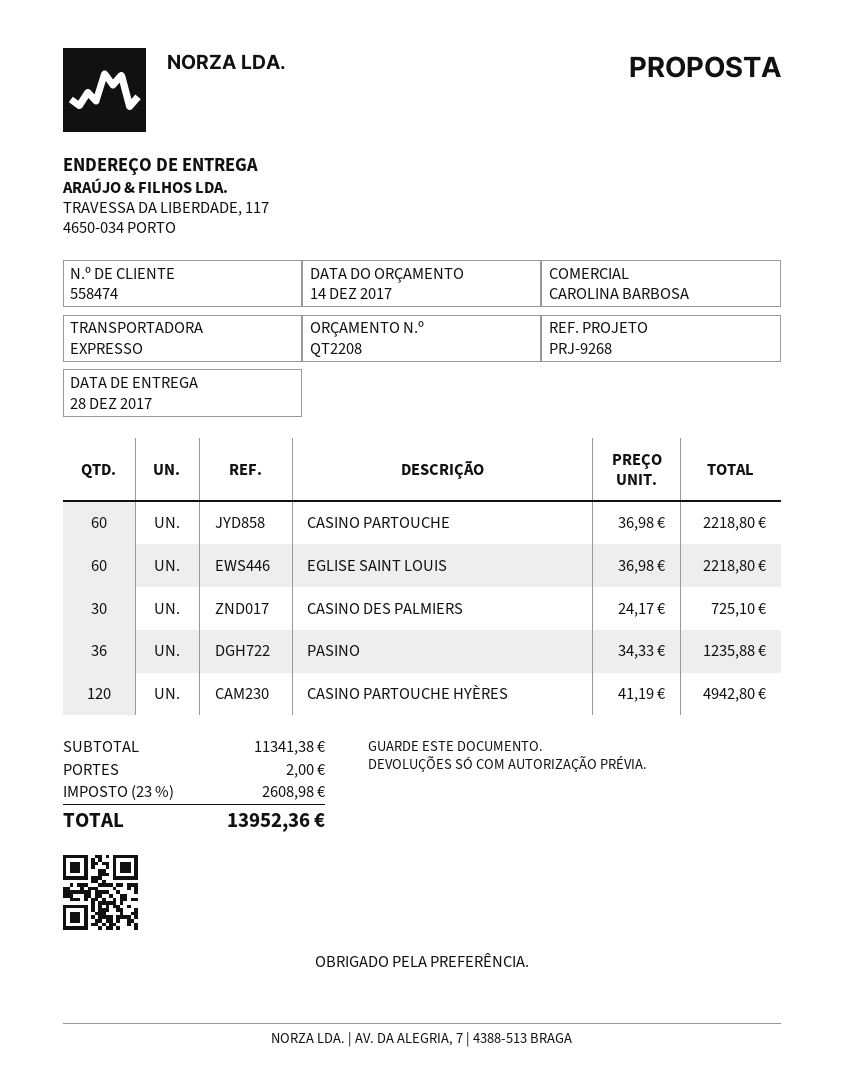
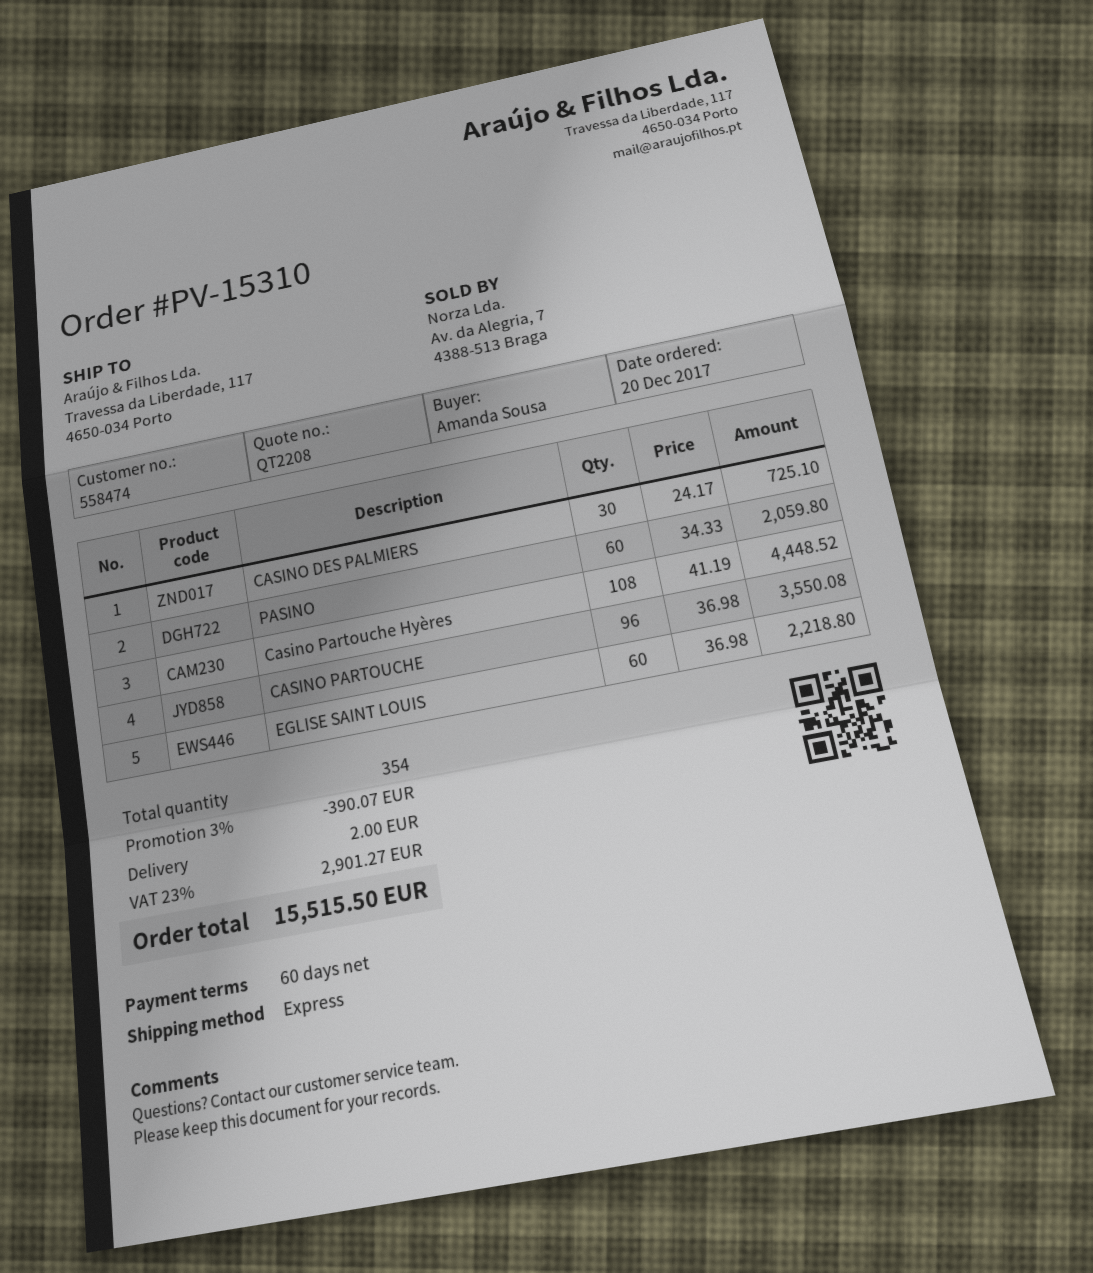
CASINO PARTOUCHE: 60 x 36.98 = 2218.80 -> 96 x 36.98 = 3550.08
PASINO: 36 x 34.33 = 1235.88 -> 60 x 34.33 = 2059.80
CASINO PARTOUCHE HYÈRES: 120 x 41.19 = 4942.80 -> 108 x 41.19 = 4448.52
discount: none -> 3% = 390.07
tax: 23% = 2608.98 -> 23% = 2901.27
total: 13952.36 -> 15515.50

